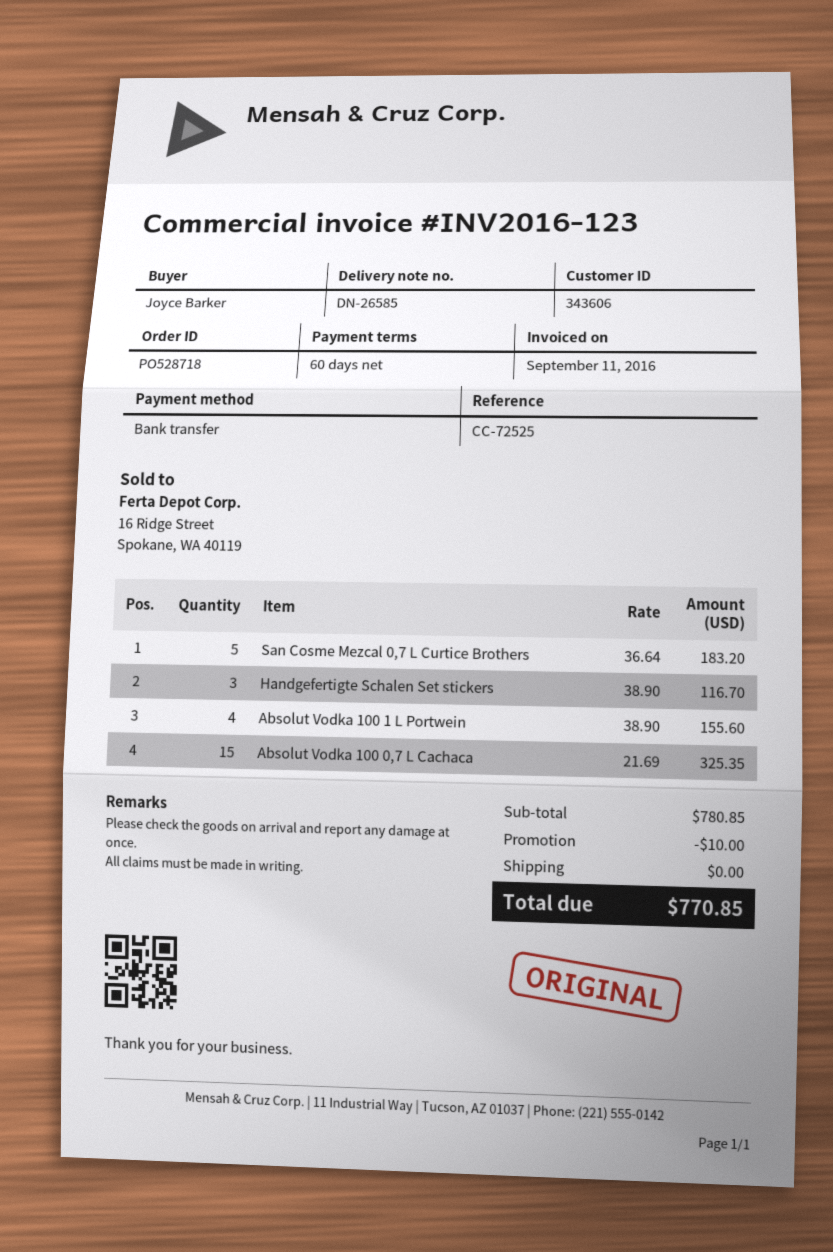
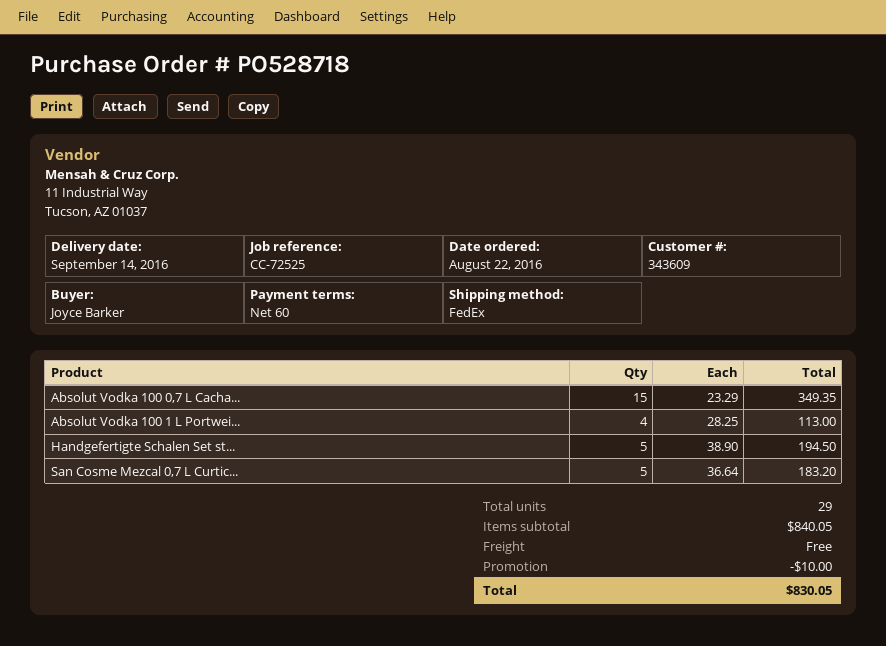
customer number: 343606 -> 343609
Handgefertigte Schalen Set stickers: 3 x 38.90 = 116.70 -> 5 x 38.90 = 194.50
Absolut Vodka 100 1 L Portwein: 4 x 38.90 = 155.60 -> 4 x 28.25 = 113.00
Absolut Vodka 100 0,7 L Cachaca: 15 x 21.69 = 325.35 -> 15 x 23.29 = 349.35
subtotal: 780.85 -> 840.05
total: 770.85 -> 830.05

